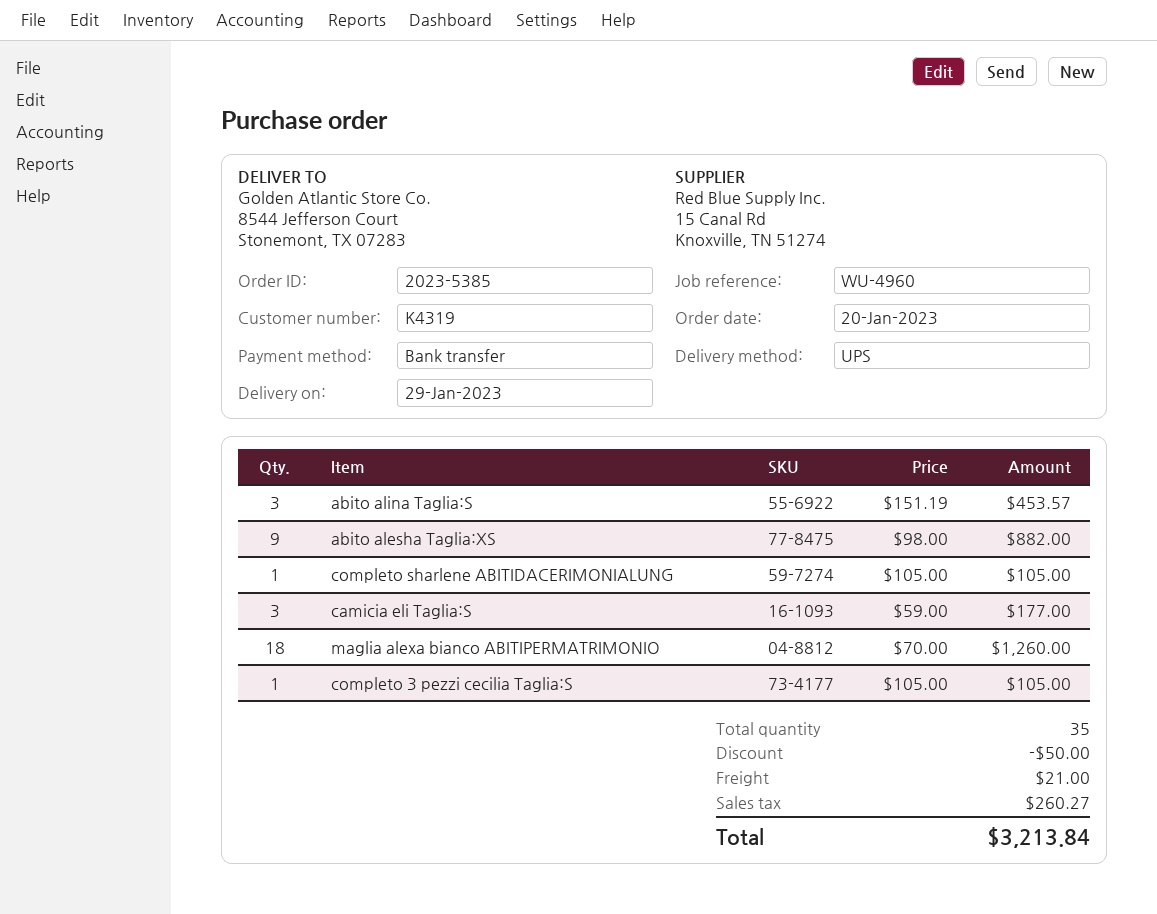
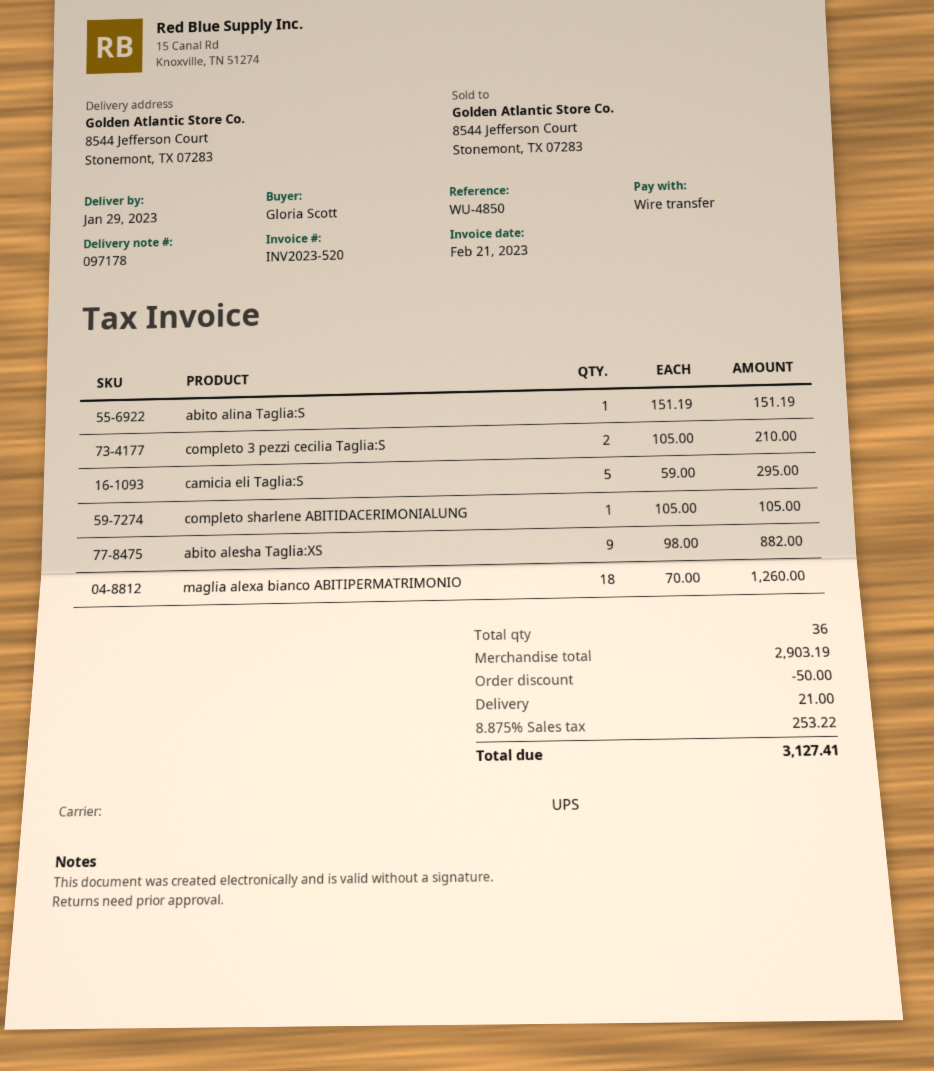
reference: WU-4960 -> WU-4850
abito alina Taglia:S: 3 x 151.19 = 453.57 -> 1 x 151.19 = 151.19
camicia eli Taglia:S: 3 x 59.00 = 177.00 -> 5 x 59.00 = 295.00
completo 3 pezzi cecilia Taglia:S: 1 x 105.00 = 105.00 -> 2 x 105.00 = 210.00
total quantity: 35 -> 36
tax: 260.27 -> 253.22
total: 3213.84 -> 3127.41

